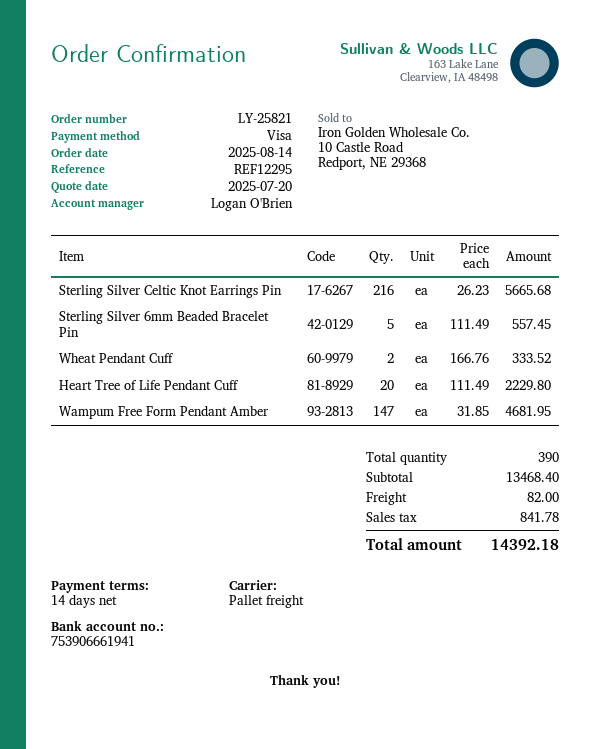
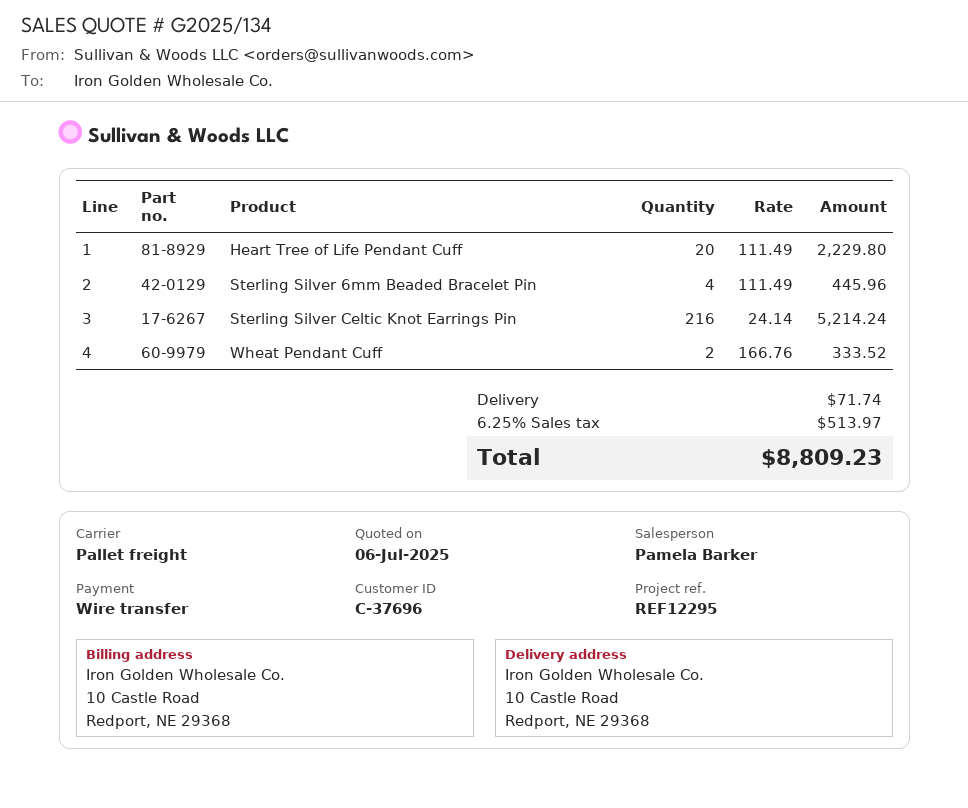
quote date: 2025-07-20 -> 2025-07-06
sales rep: Logan O'Brien -> Pamela Barker
payment method: Visa -> bank transfer
Sterling Silver Celtic Knot Earrings Pin: 216 x 26.23 = 5665.68 -> 216 x 24.14 = 5214.24
Sterling Silver 6mm Beaded Bracelet Pin: 5 x 111.49 = 557.45 -> 4 x 111.49 = 445.96
Wampum Free Form Pendant Amber: 147 x 31.85 = 4681.95 -> none
shipping: 82.00 -> 71.74
tax: 841.78 -> 513.97
total: 14392.18 -> 8809.23

